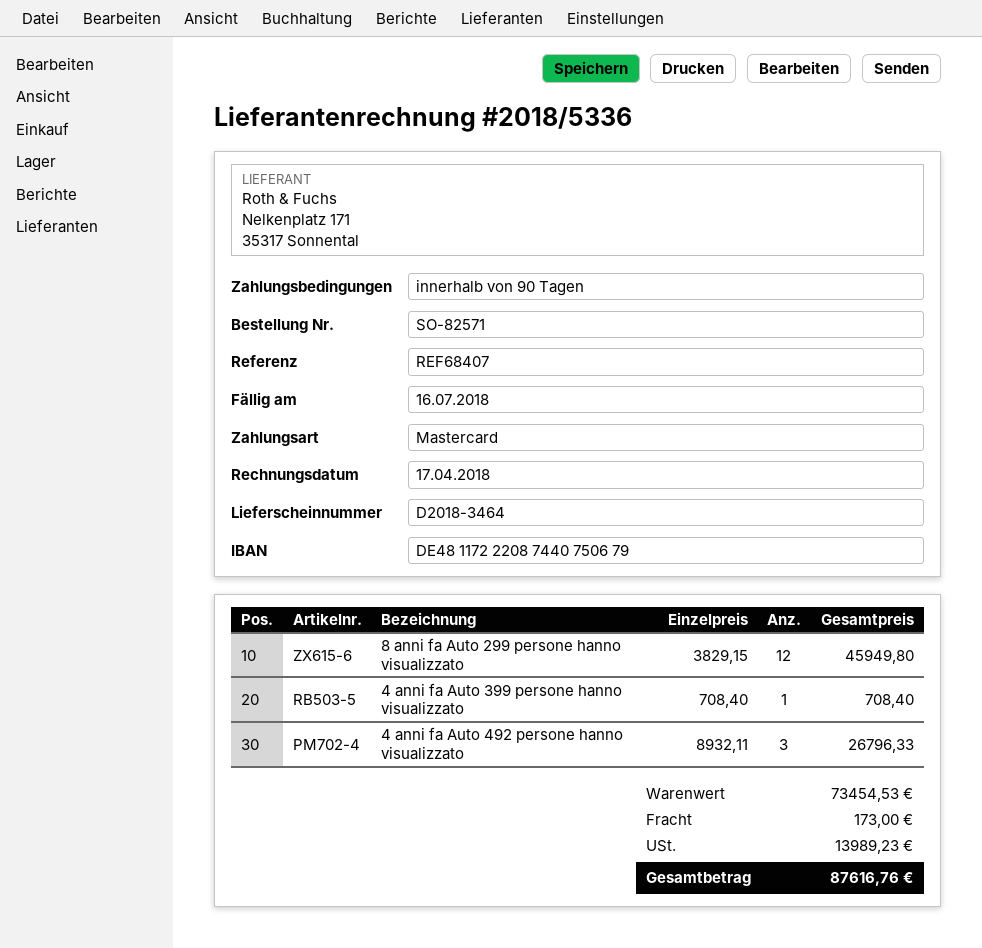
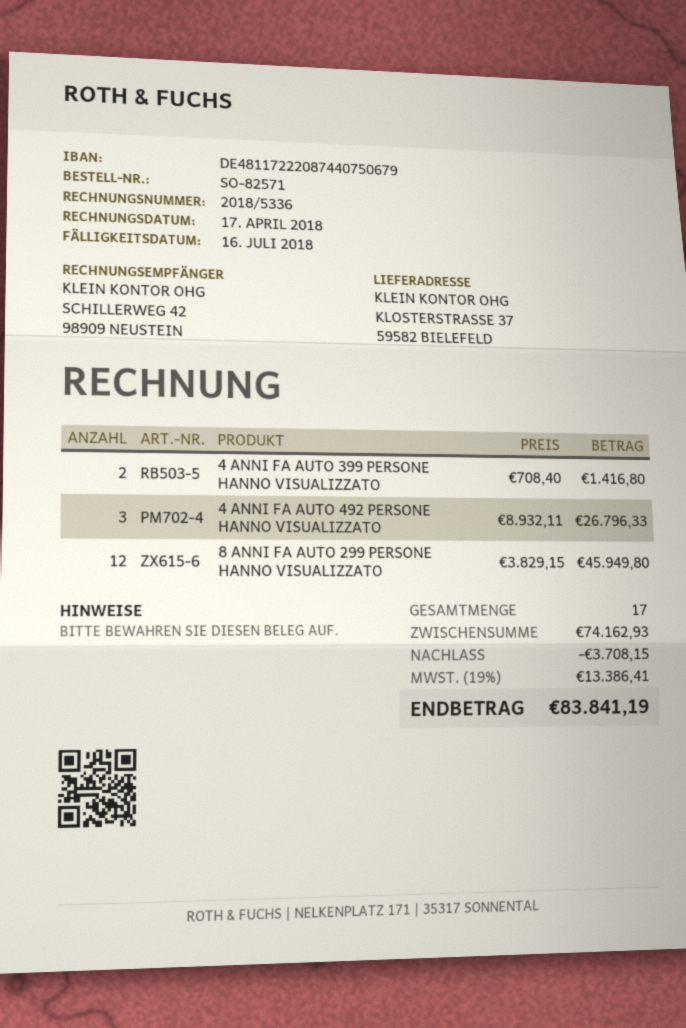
4 anni fa Auto 399 persone hanno visualizzato: 1 x 708.40 = 708.40 -> 2 x 708.40 = 1416.80
subtotal: 73454.53 -> 74162.93
discount: none -> 3708.15
shipping: 173.00 -> none
tax: 13989.23 -> 13386.41
total: 87616.76 -> 83841.19

